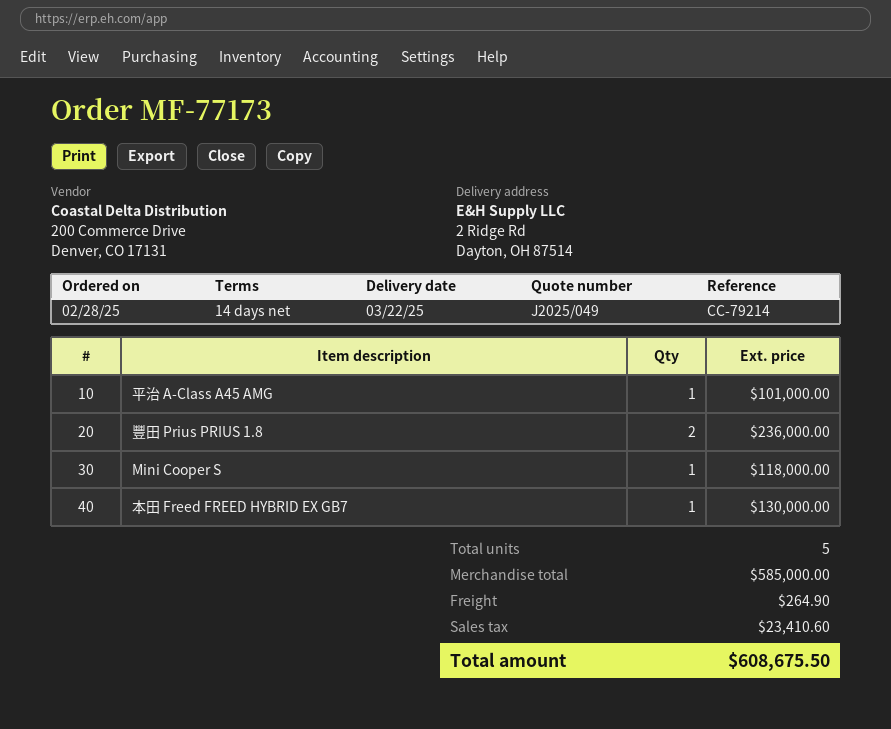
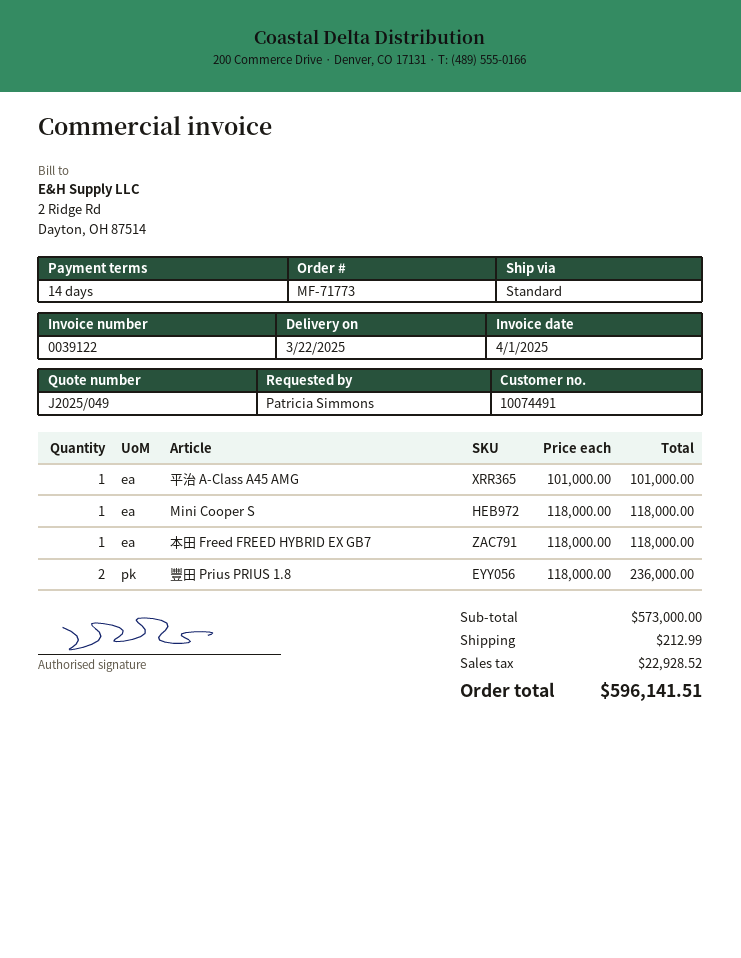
order number: MF-77173 -> MF-71773
本田 Freed FREED HYBRID EX GB7: 1 for 130000.00 -> 1 for 118000.00
subtotal: 585000.00 -> 573000.00
shipping: 264.90 -> 212.99
tax: 23410.60 -> 22928.52
total: 608675.50 -> 596141.51

